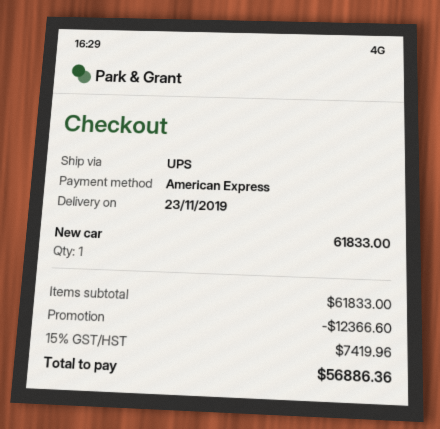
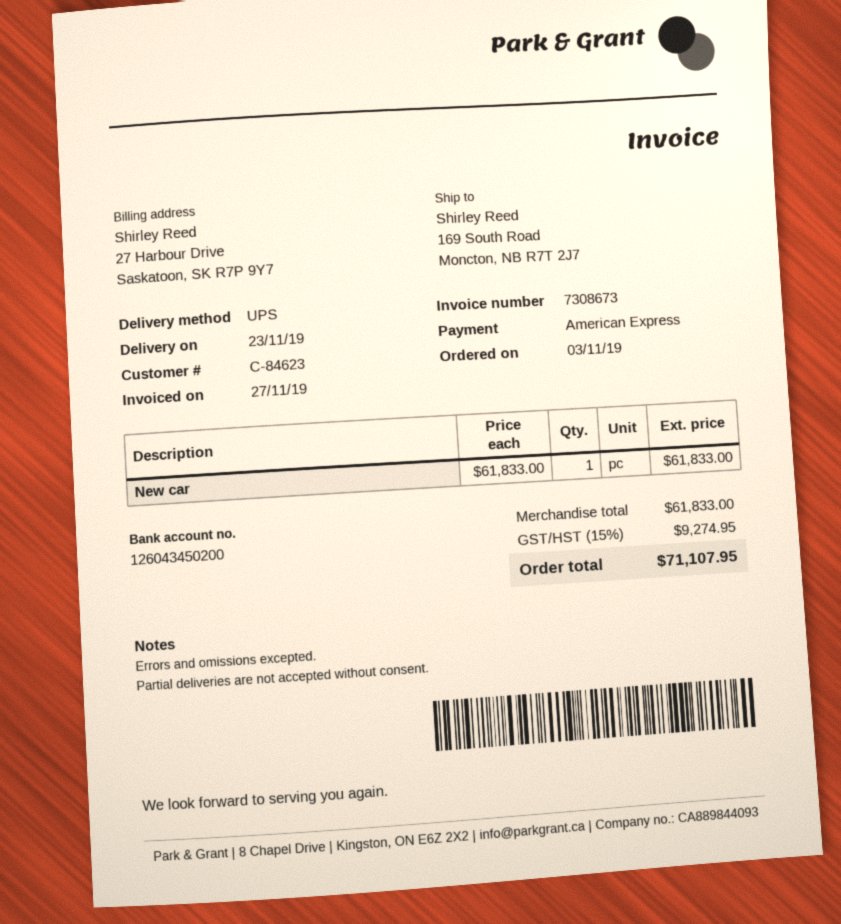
discount: 12366.60 -> none
tax: 15% = 7419.96 -> 15% = 9274.95
total: 56886.36 -> 71107.95

